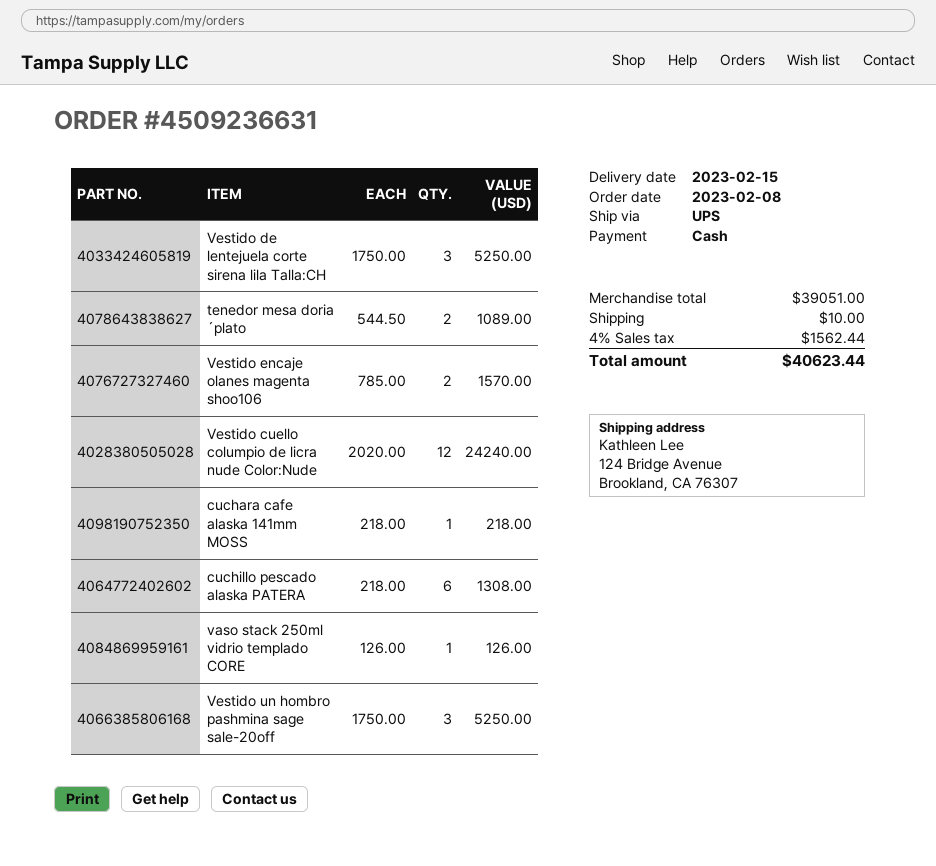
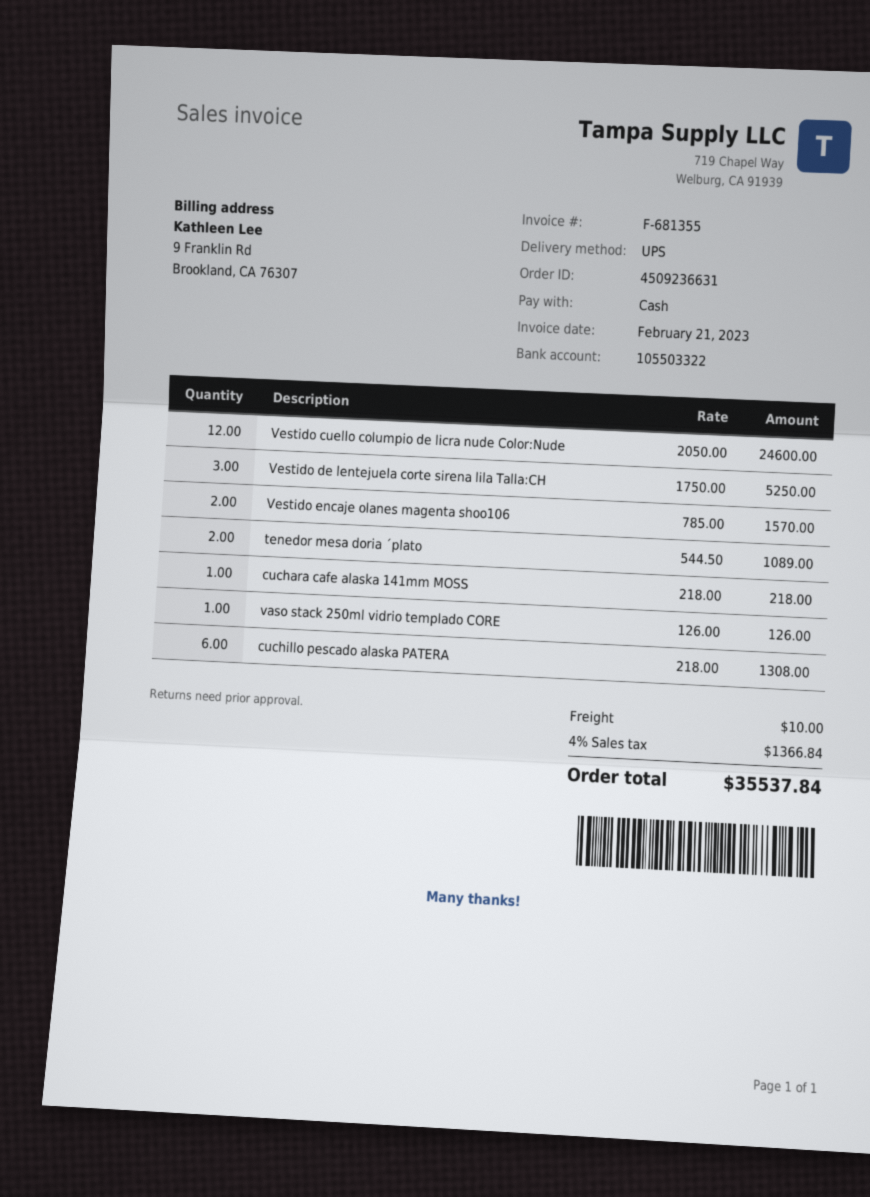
Vestido cuello columpio de licra nude Color:Nude: 12 x 2020.00 = 24240.00 -> 12 x 2050.00 = 24600.00
Vestido un hombro pashmina sage sale-20off: 3 x 1750.00 = 5250.00 -> none
tax: 4% = 1562.44 -> 4% = 1366.84
total: 40623.44 -> 35537.84

